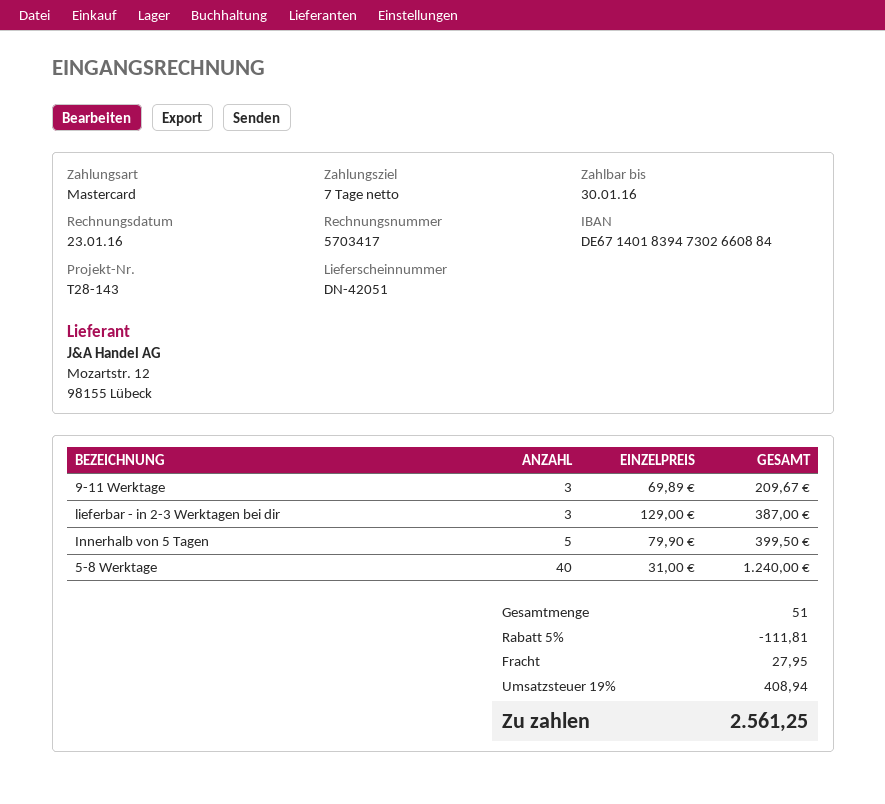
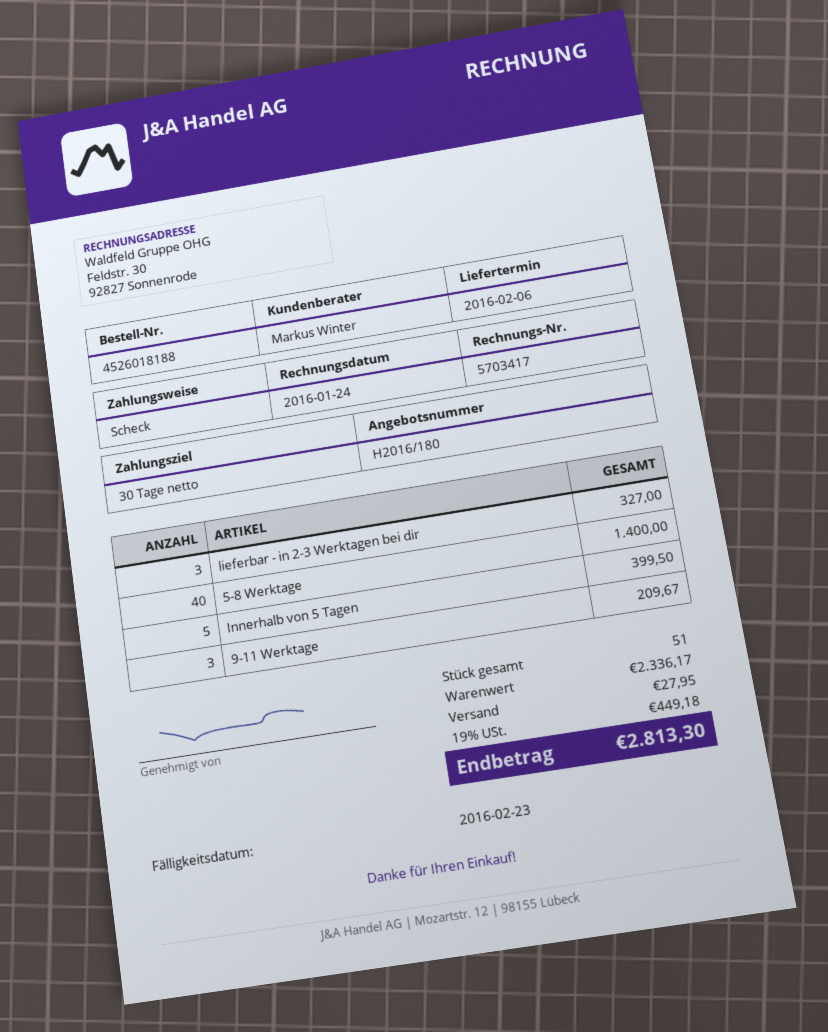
invoice date: 2016-01-23 -> 2016-01-24
payment terms: 7 days -> 30 days
due date: 2016-01-30 -> 2016-02-23
payment method: Mastercard -> cheque
lieferbar - in 2-3 Werktagen bei dir: 3 for 387.00 -> 3 for 327.00
5-8 Werktage: 40 for 1240.00 -> 40 for 1400.00
discount: 5% = 111.81 -> none
tax: 19% = 408.94 -> 19% = 449.18
total: 2561.25 -> 2813.30

